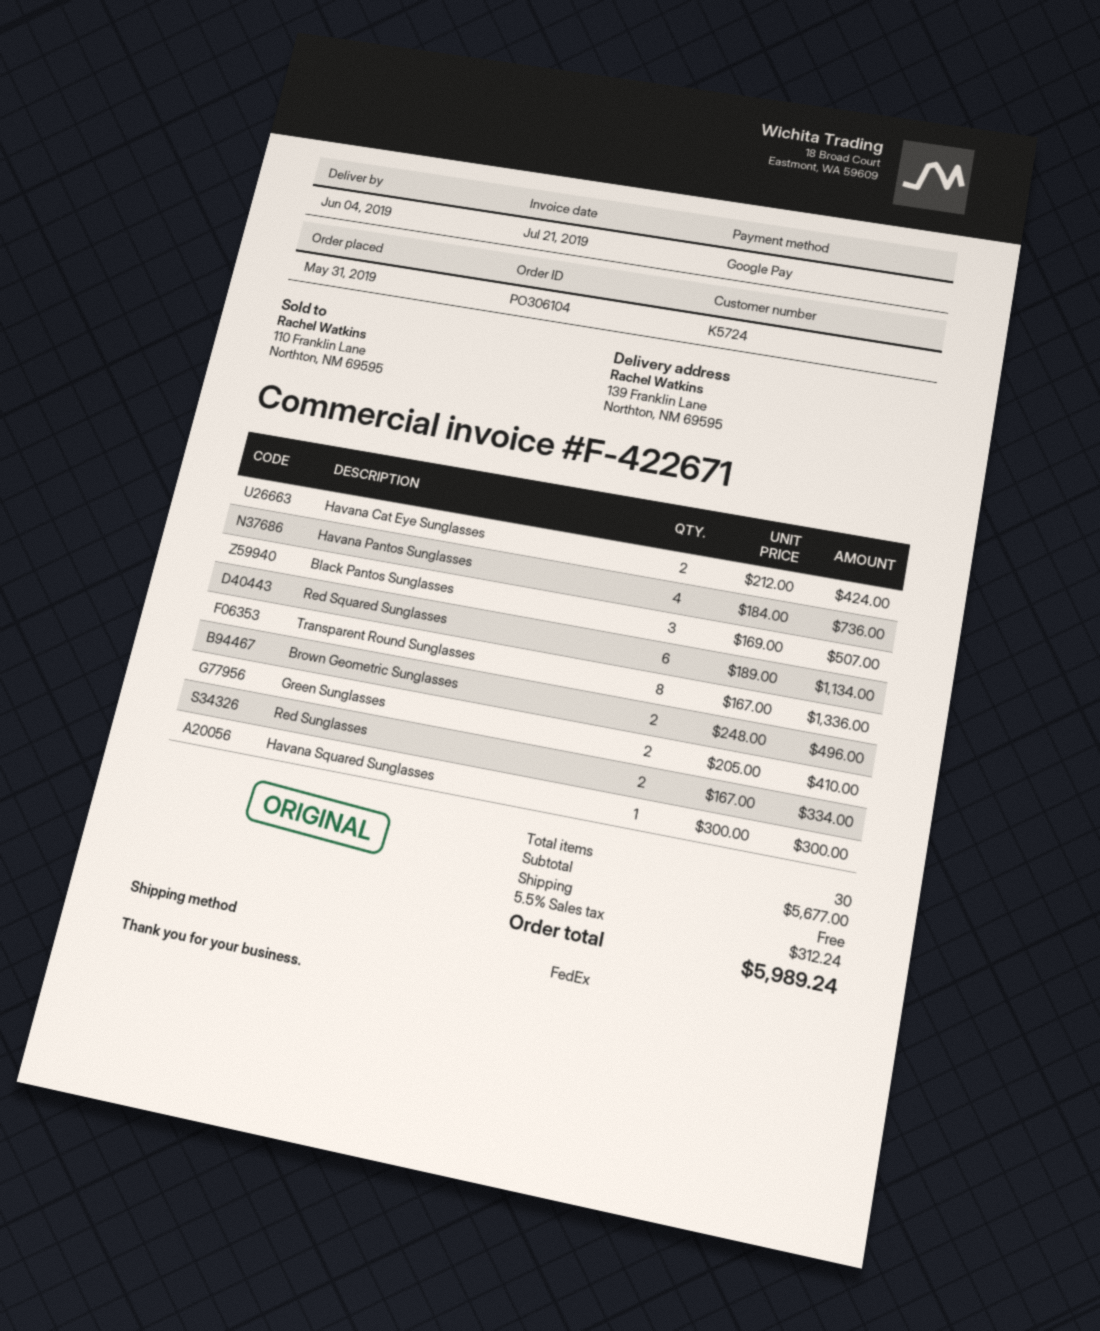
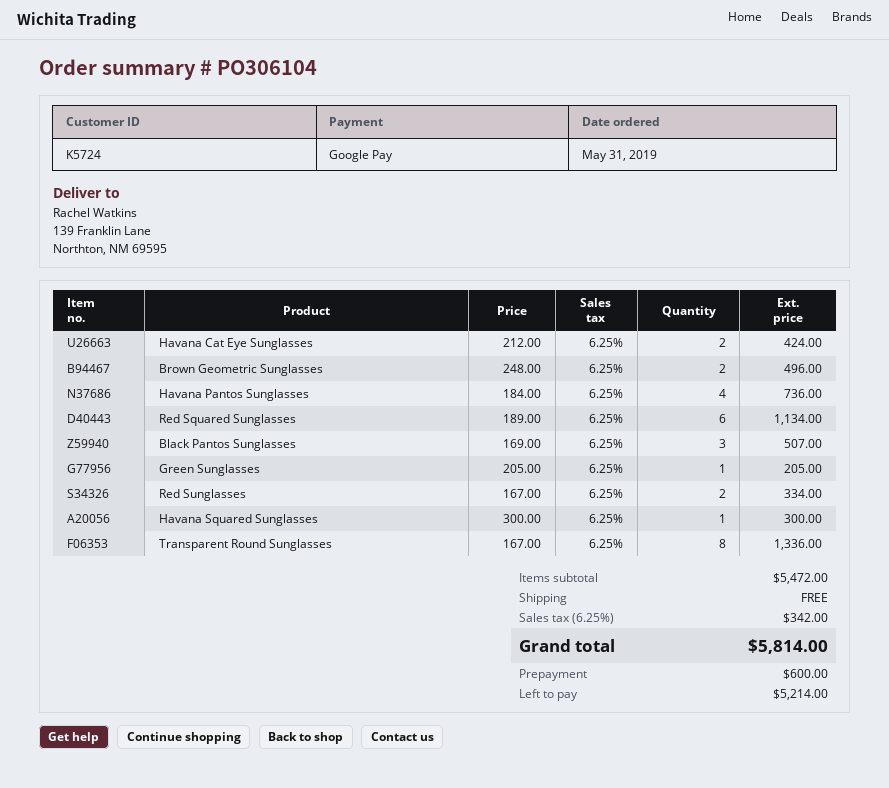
Green Sunglasses: 2 x 205.00 = 410.00 -> 1 x 205.00 = 205.00
subtotal: 5677.00 -> 5472.00
tax: 5.5% = 312.24 -> 6.25% = 342.00
total: 5989.24 -> 5814.00

